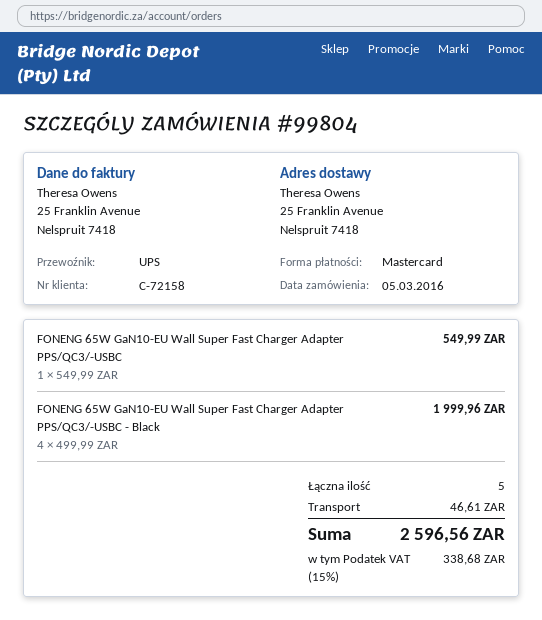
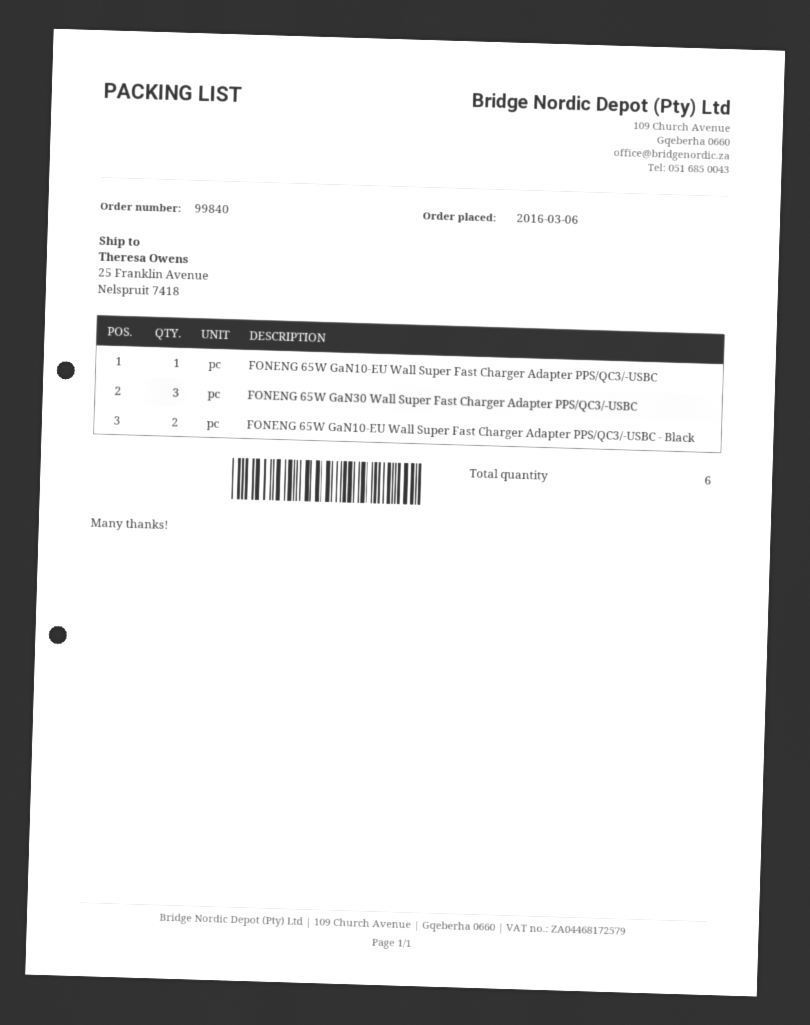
order number: 99804 -> 99840
order date: 2016-03-05 -> 2016-03-06
FONENG 65W GaN10-EU Wall Super Fast Charger Adapter PPS/QC3/-USBC - Black: 4 -> 2
FONENG 65W GaN30 Wall Super Fast Charger Adapter PPS/QC3/-USBC: none -> 3
total quantity: 5 -> 6

